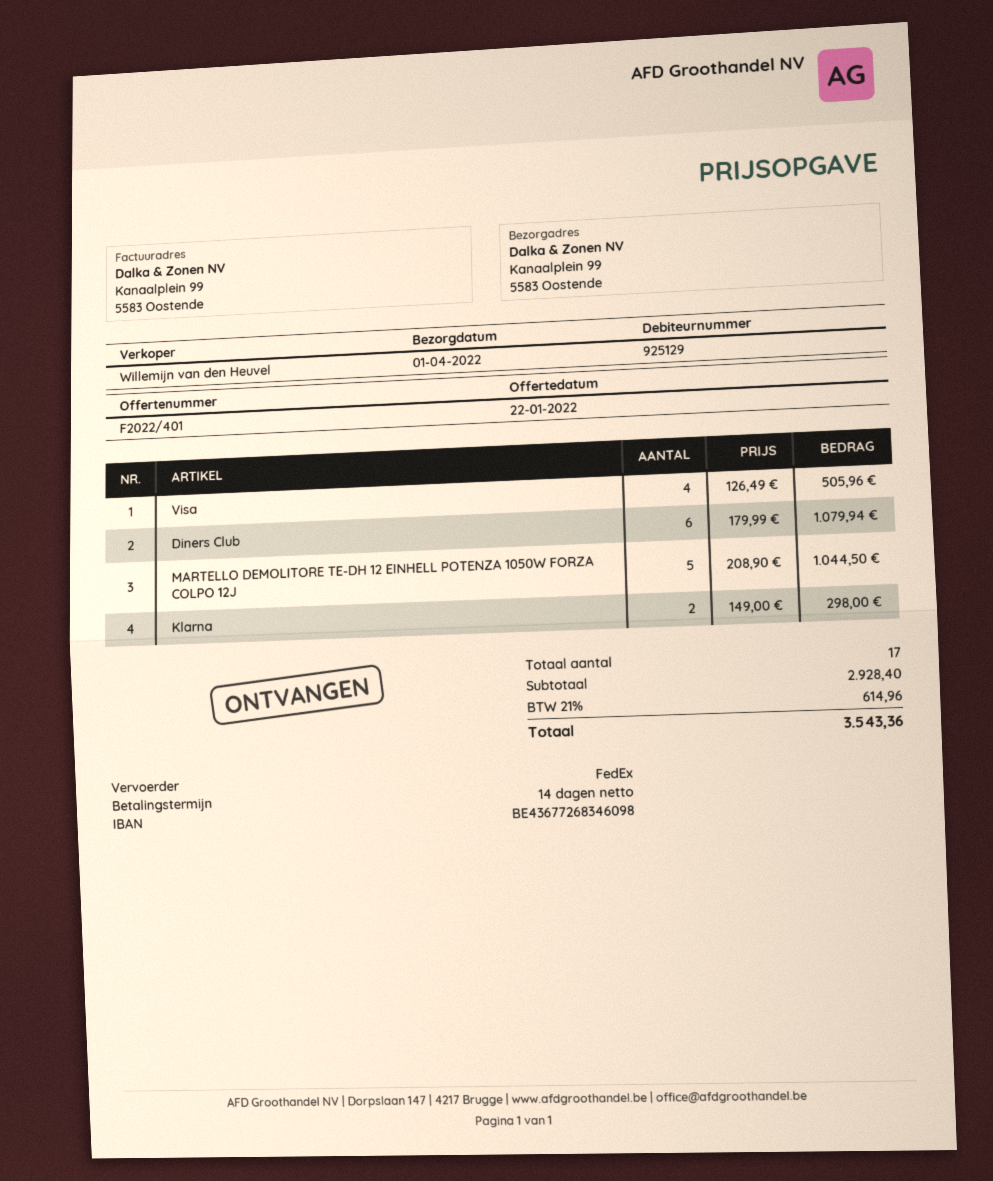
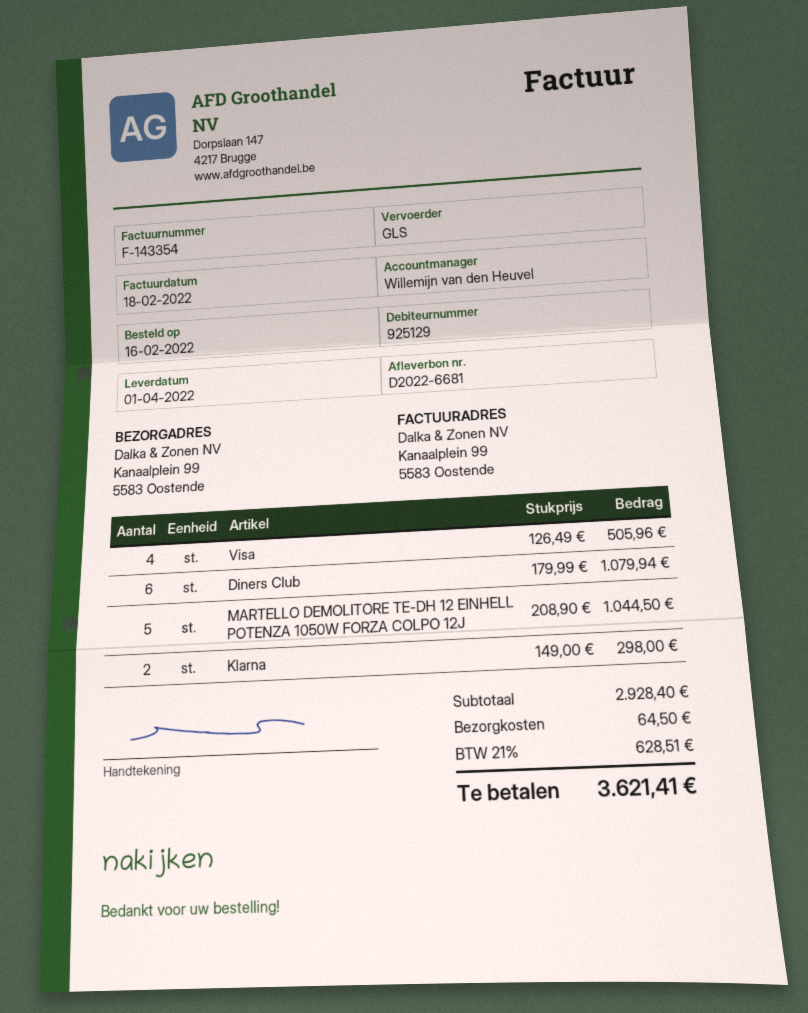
shipping method: FedEx -> GLS
shipping: none -> 64.50
tax: 21% = 614.96 -> 21% = 628.51
total: 3543.36 -> 3621.41

